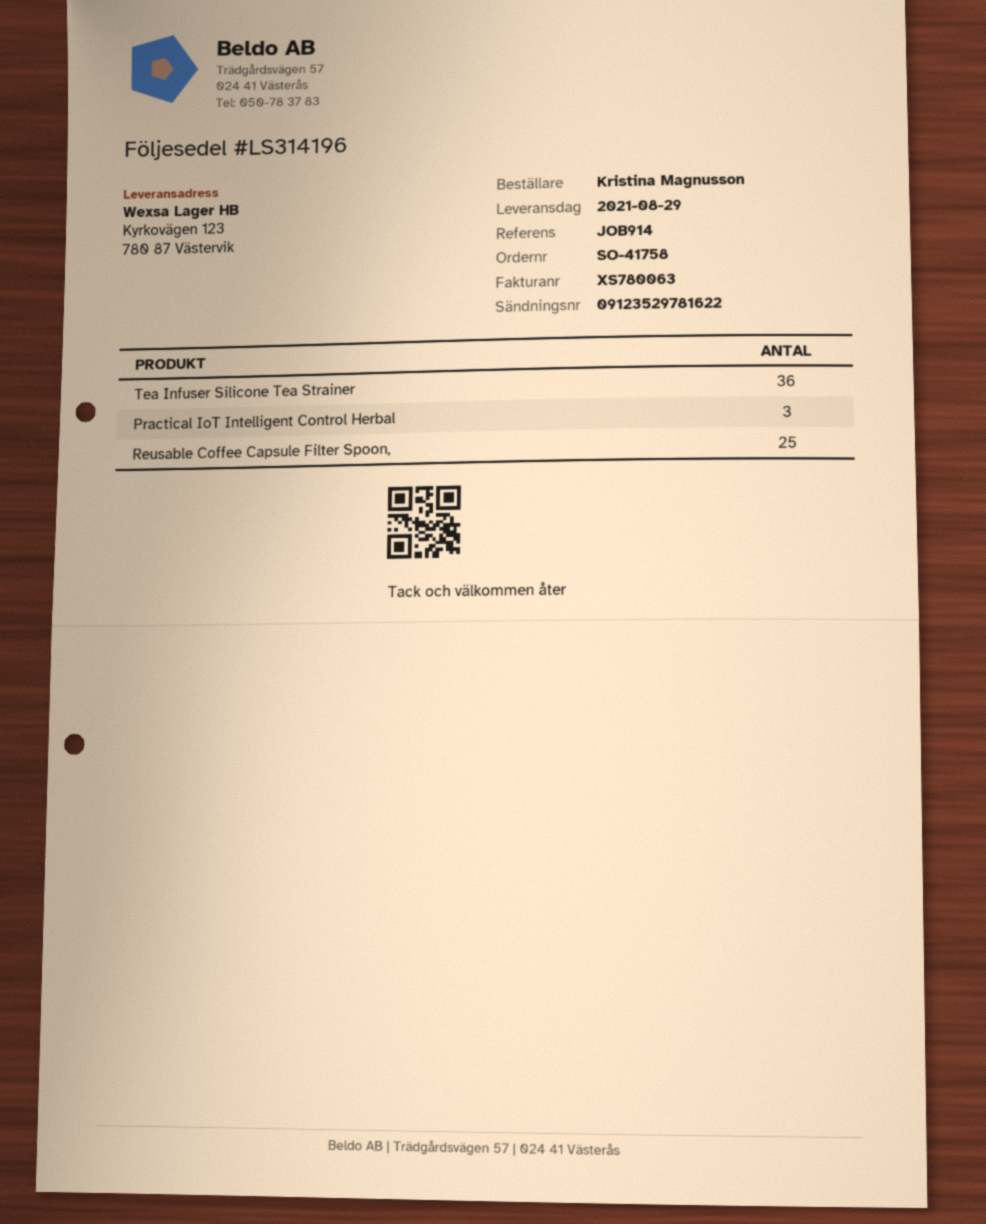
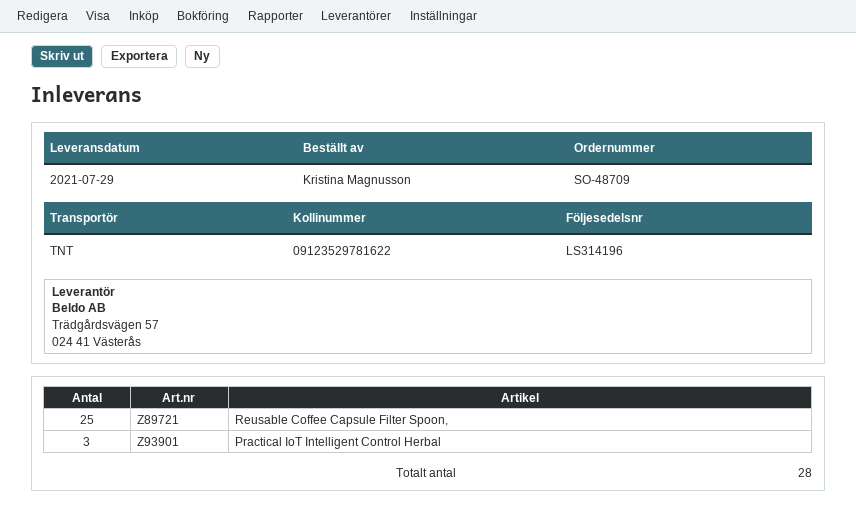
order number: SO-41758 -> SO-48709
delivery date: 2021-08-29 -> 2021-07-29
Tea Infuser Silicone Tea Strainer: 36 -> none

